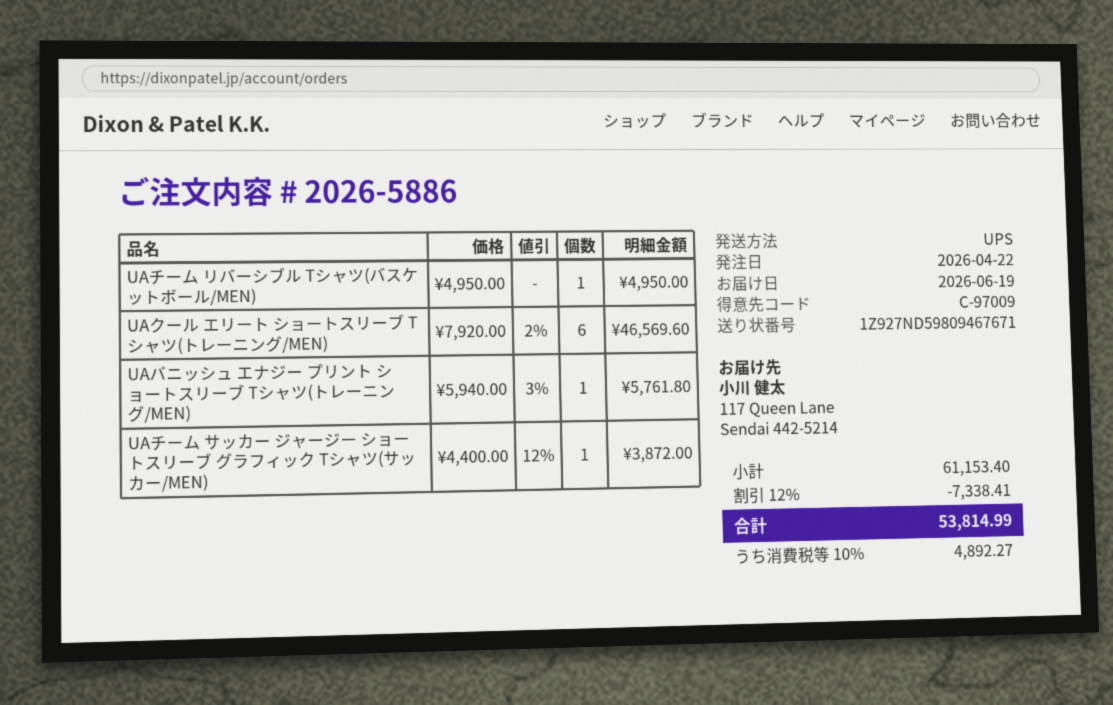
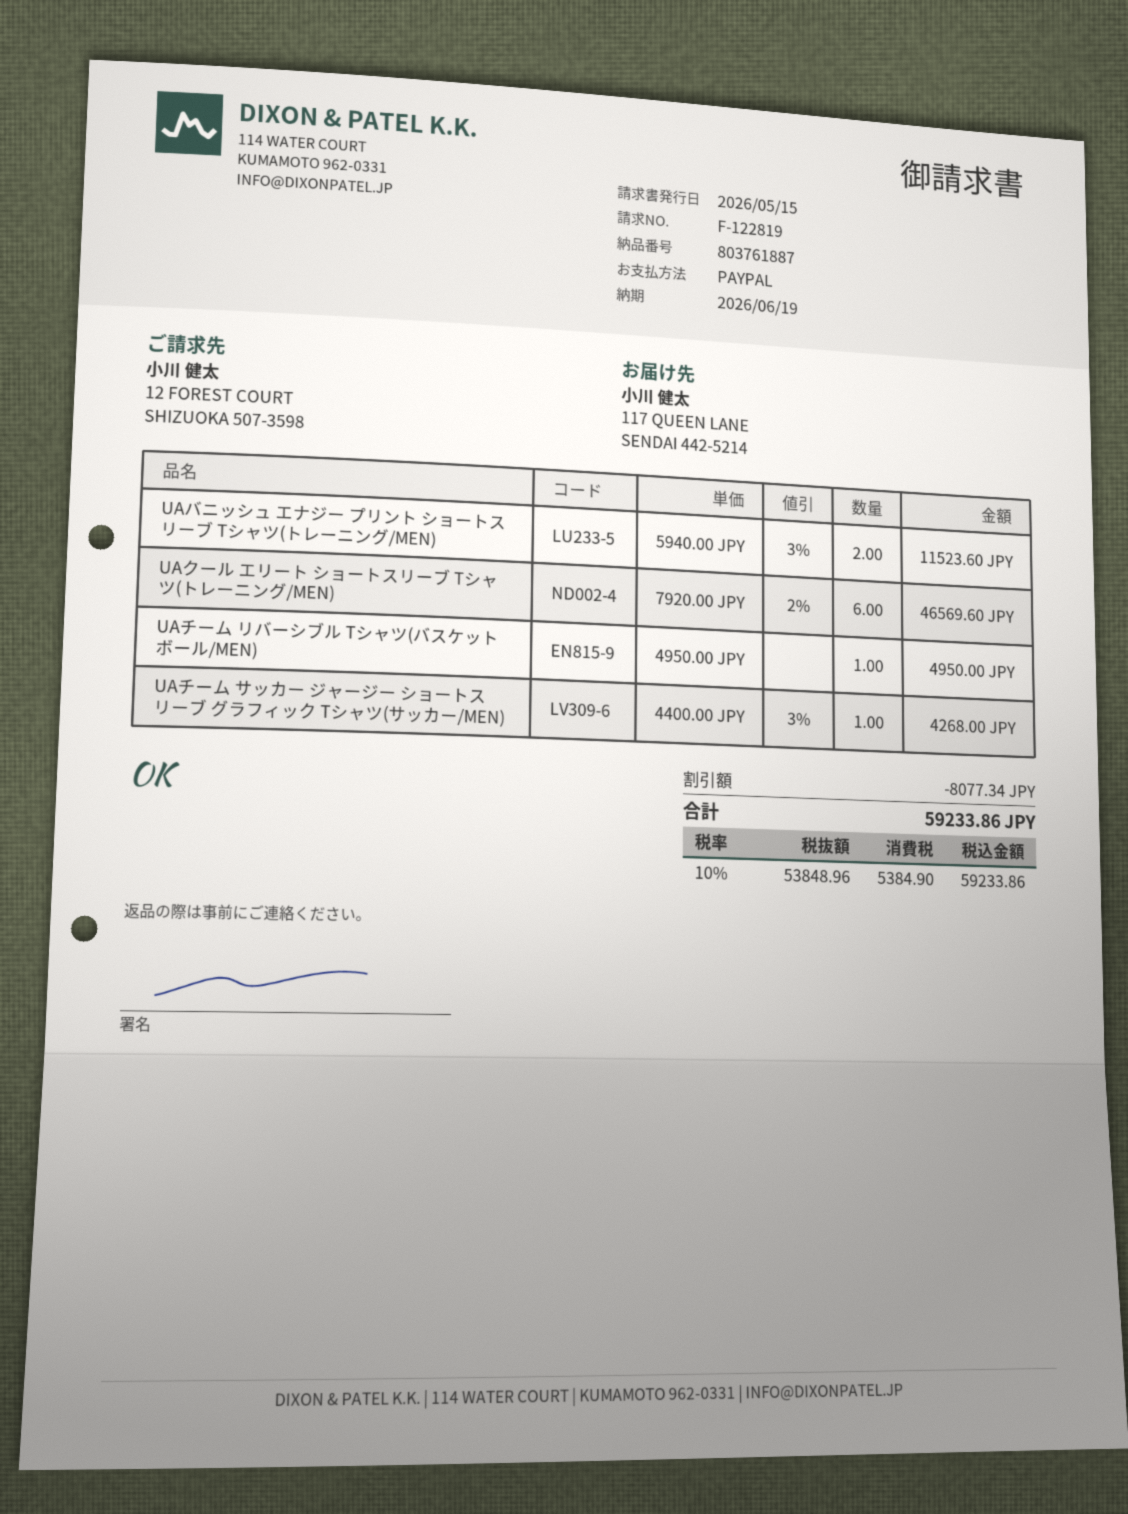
UAバニッシュ エナジー プリント ショートスリーブ Tシャツ(トレーニング/MEN): 1 x 5940.00 - 3% = 5761.80 -> 2 x 5940.00 - 3% = 11523.60
UAチーム サッカー ジャージー ショートスリーブ グラフィック Tシャツ(サッカー/MEN): 1 x 4400.00 - 12% = 3872.00 -> 1 x 4400.00 - 3% = 4268.00
discount: 7338.41 -> 8077.34
tax: 10% = 4892.27 -> 10% = 5384.90
total: 53814.99 -> 59233.86

